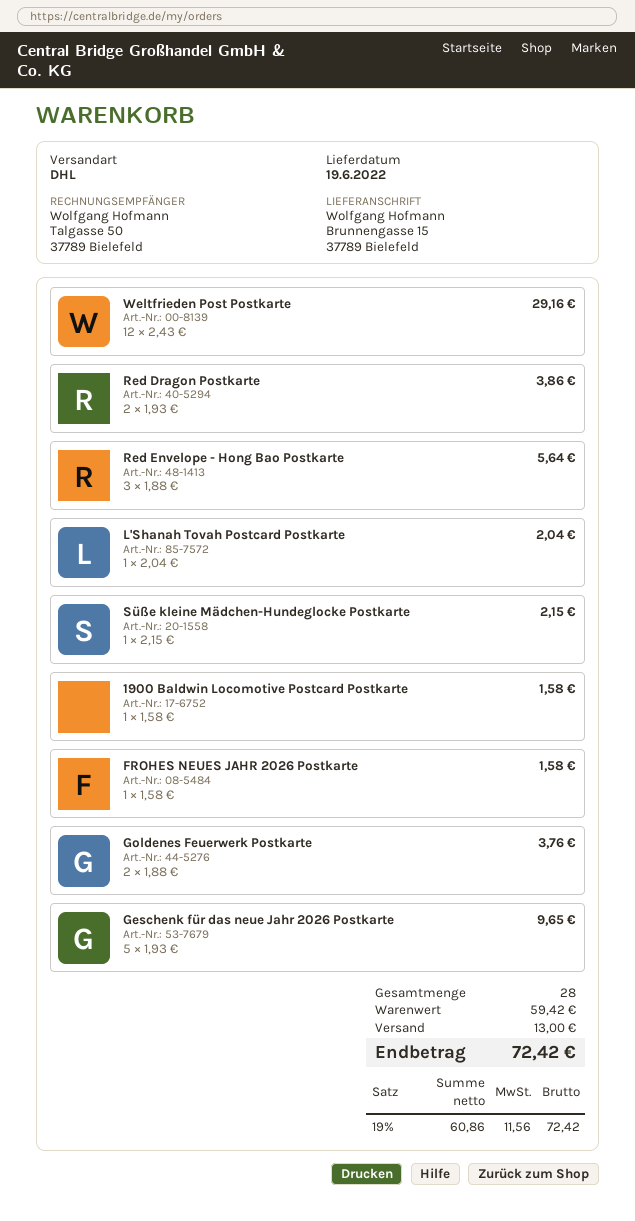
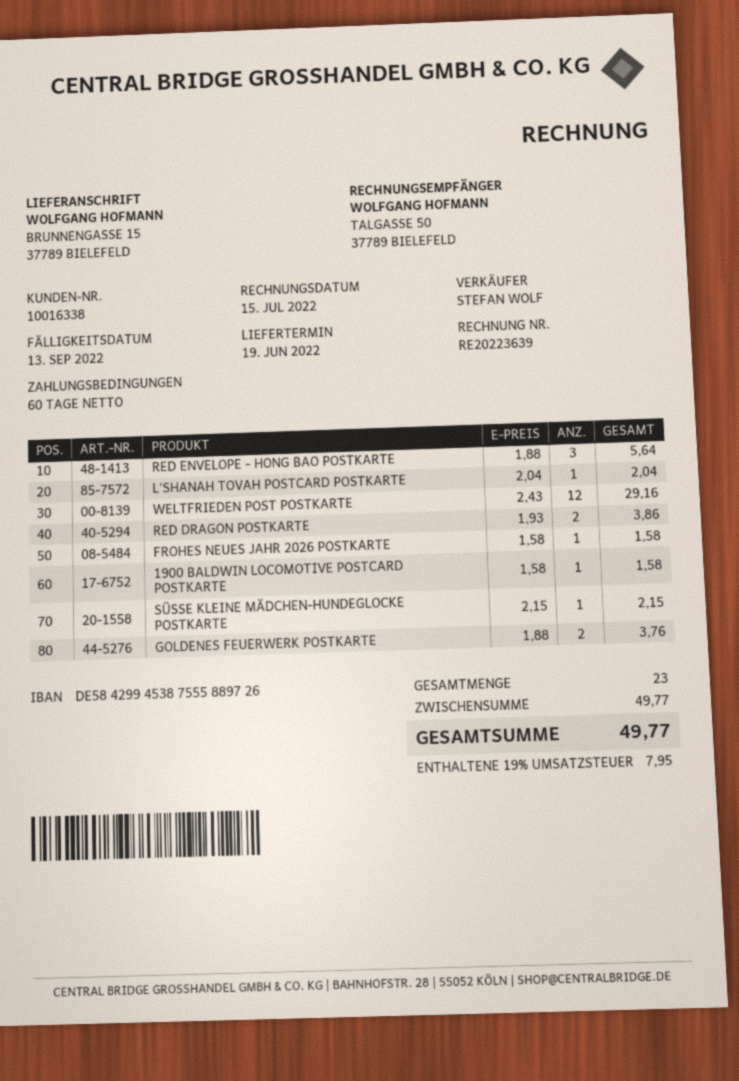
Geschenk für das neue Jahr 2026 Postkarte: 5 x 1.93 = 9.65 -> none
total quantity: 28 -> 23
subtotal: 59.42 -> 49.77
shipping: 13.00 -> none
tax: 19% = 11.56 -> 19% = 7.95
total: 72.42 -> 49.77

